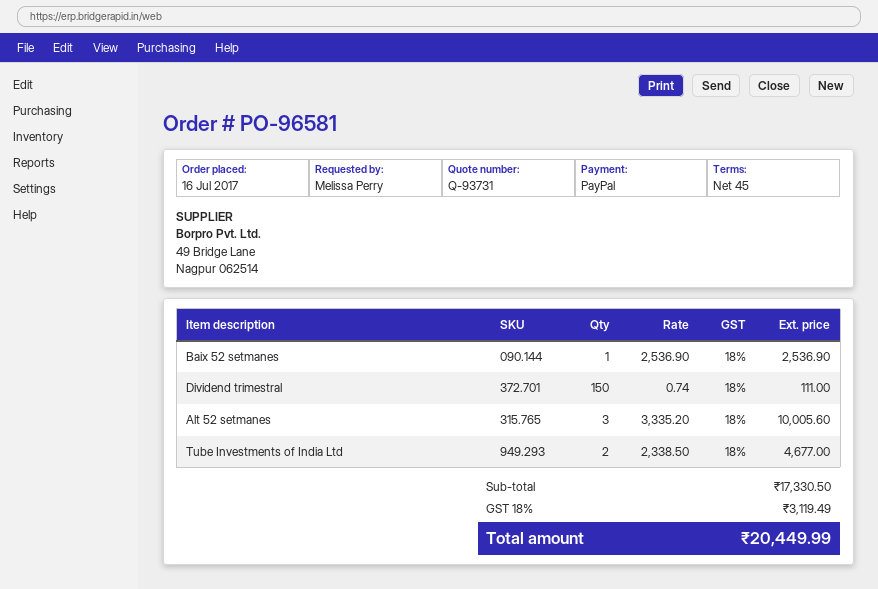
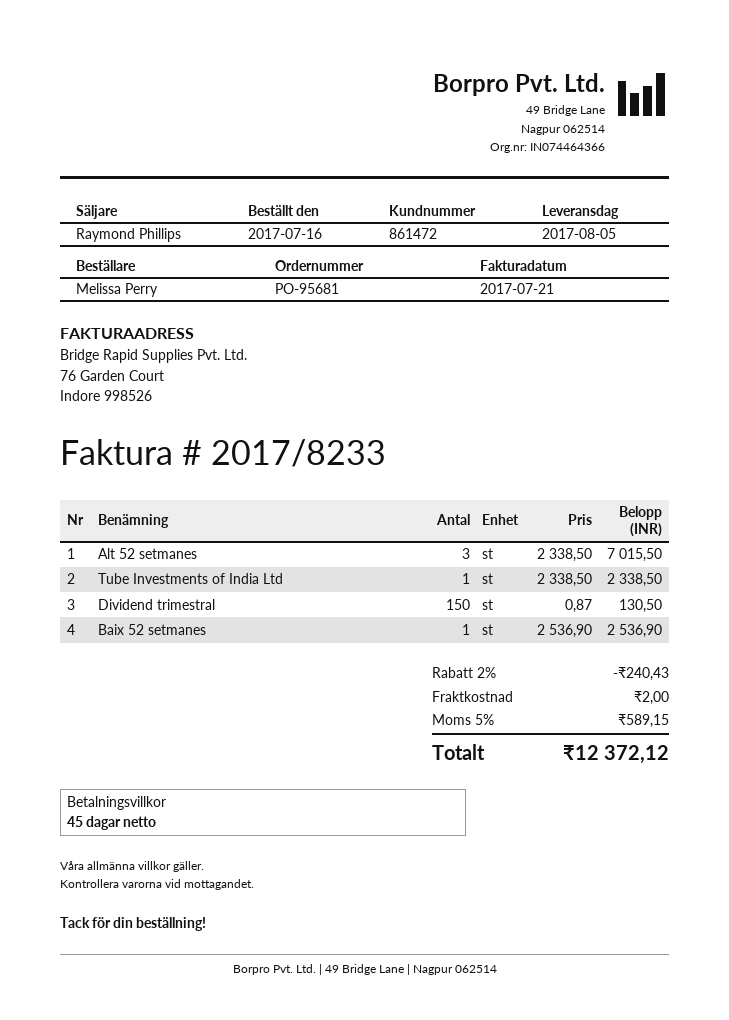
order number: PO-96581 -> PO-95681
Dividend trimestral: 150 x 0.74 = 111.00 -> 150 x 0.87 = 130.50
Alt 52 setmanes: 3 x 3335.20 = 10005.60 -> 3 x 2338.50 = 7015.50
Tube Investments of India Ltd: 2 x 2338.50 = 4677.00 -> 1 x 2338.50 = 2338.50
discount: none -> 2% = 240.43
shipping: none -> 2.00
tax: 18% = 3119.49 -> 5% = 589.15
total: 20449.99 -> 12372.12

